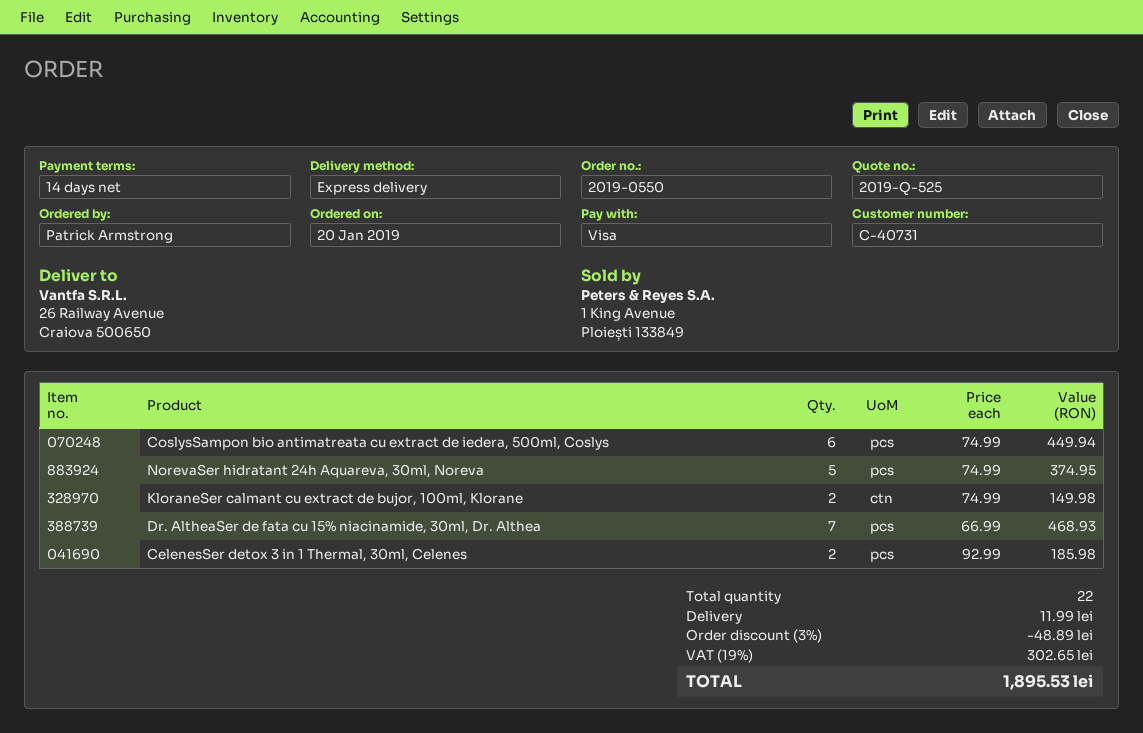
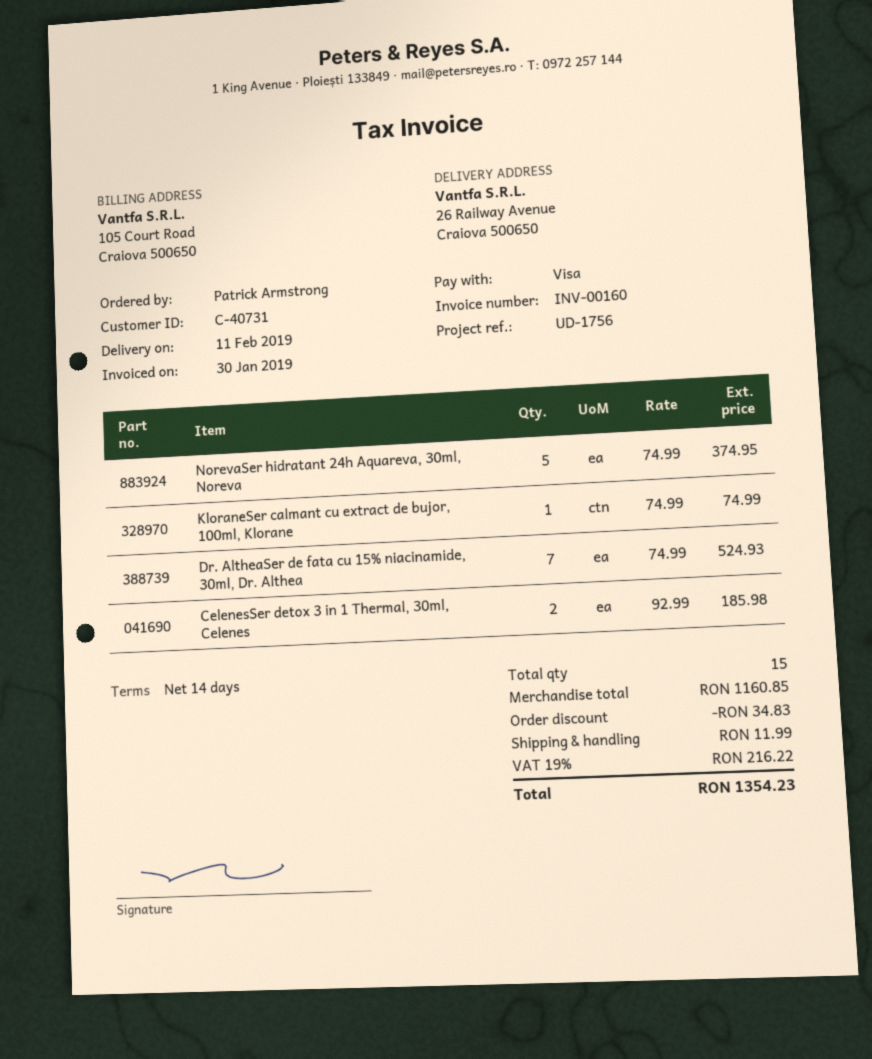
CoslysSampon bio antimatreata cu extract de iedera, 500ml, Coslys: 6 x 74.99 = 449.94 -> none
KloraneSer calmant cu extract de bujor, 100ml, Klorane: 2 x 74.99 = 149.98 -> 1 x 74.99 = 74.99
Dr. AltheaSer de fata cu 15% niacinamide, 30ml, Dr. Althea: 7 x 66.99 = 468.93 -> 7 x 74.99 = 524.93
total quantity: 22 -> 15
discount: 48.89 -> 34.83
tax: 19% = 302.65 -> 19% = 216.22
total: 1895.53 -> 1354.23

